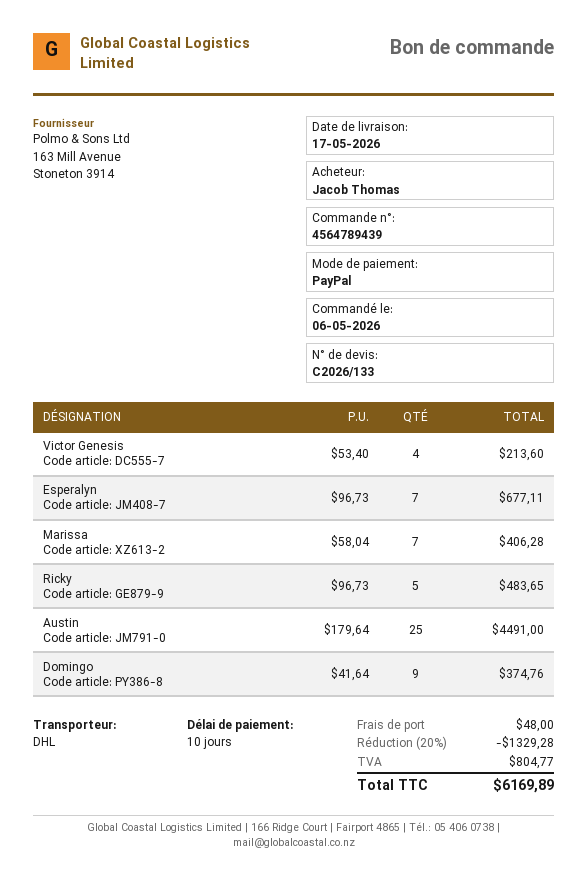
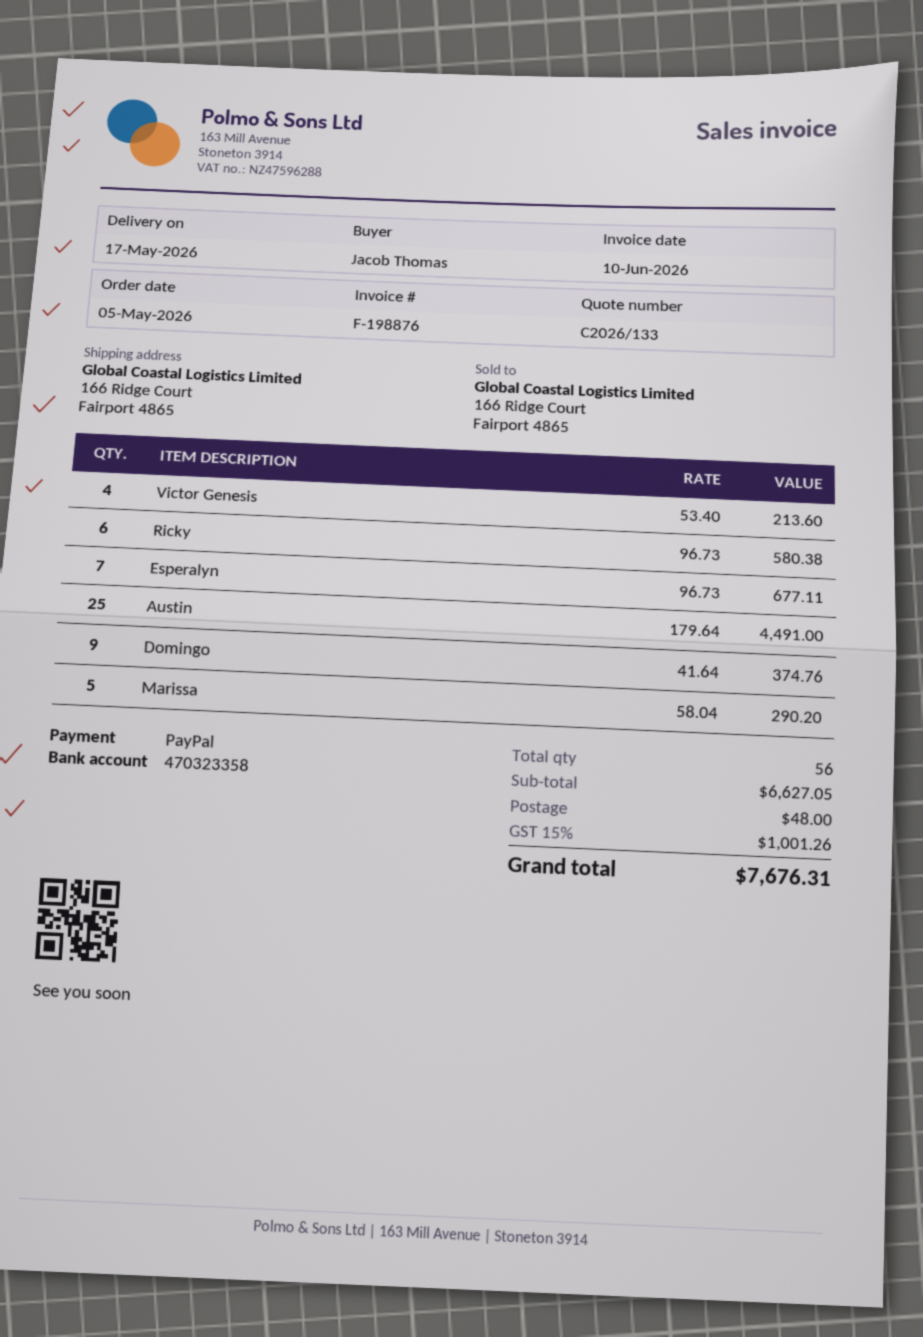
order date: 2026-05-06 -> 2026-05-05
Marissa: 7 x 58.04 = 406.28 -> 5 x 58.04 = 290.20
Ricky: 5 x 96.73 = 483.65 -> 6 x 96.73 = 580.38
discount: 20% = 1329.28 -> none
tax: 804.77 -> 1001.26
total: 6169.89 -> 7676.31

